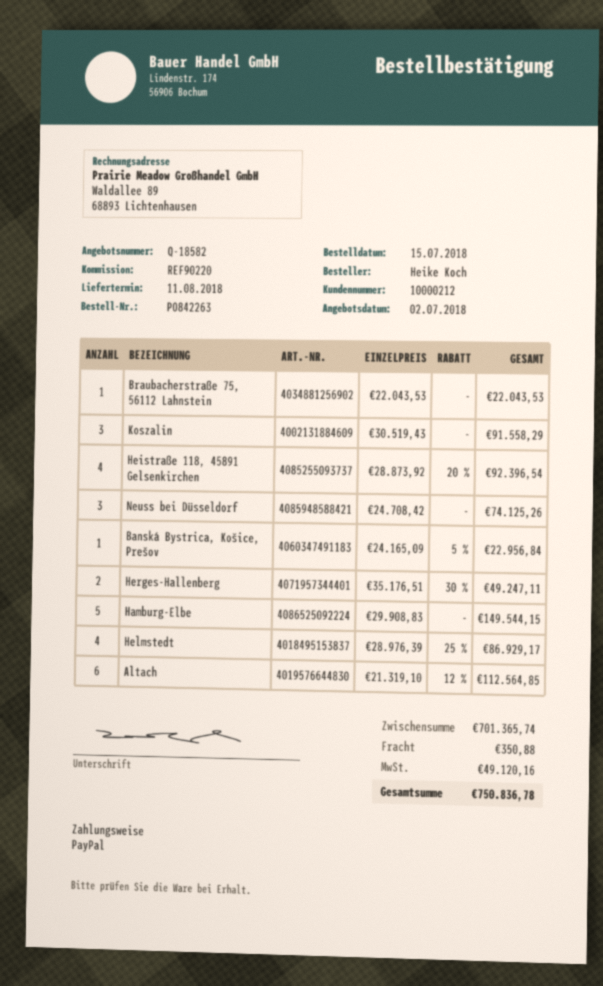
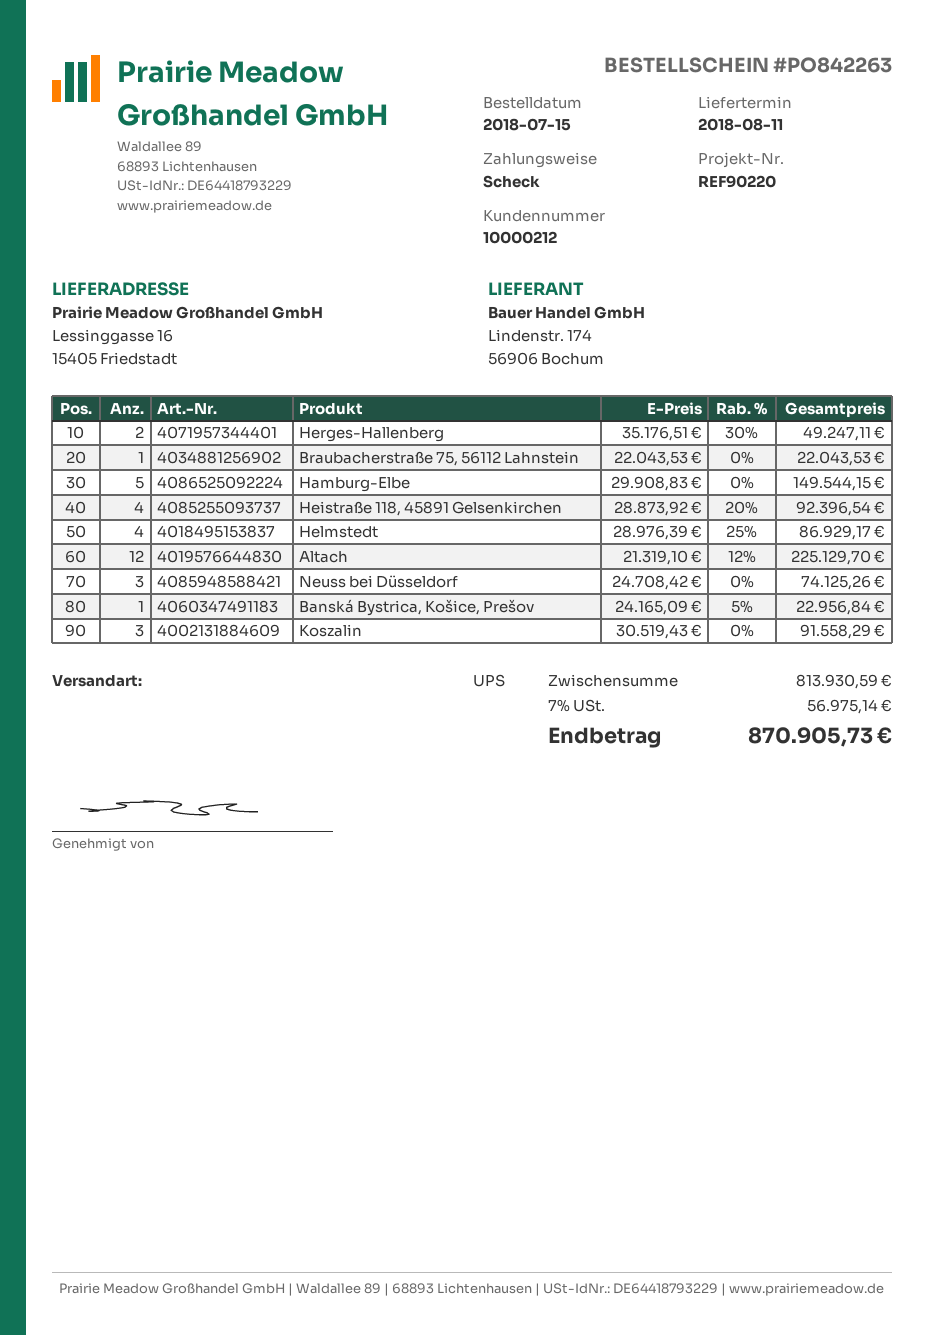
payment method: PayPal -> cheque
Altach: 6 x 21319.10 - 12% = 112564.85 -> 12 x 21319.10 - 12% = 225129.70
subtotal: 701365.74 -> 813930.59
shipping: 350.88 -> none
tax: 49120.16 -> 56975.14
total: 750836.78 -> 870905.73

